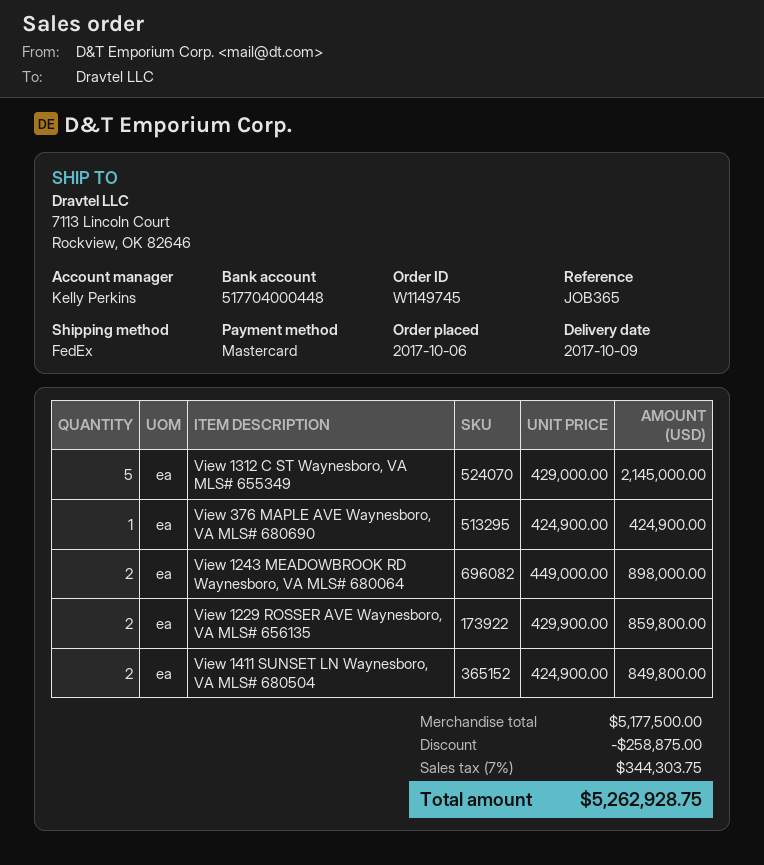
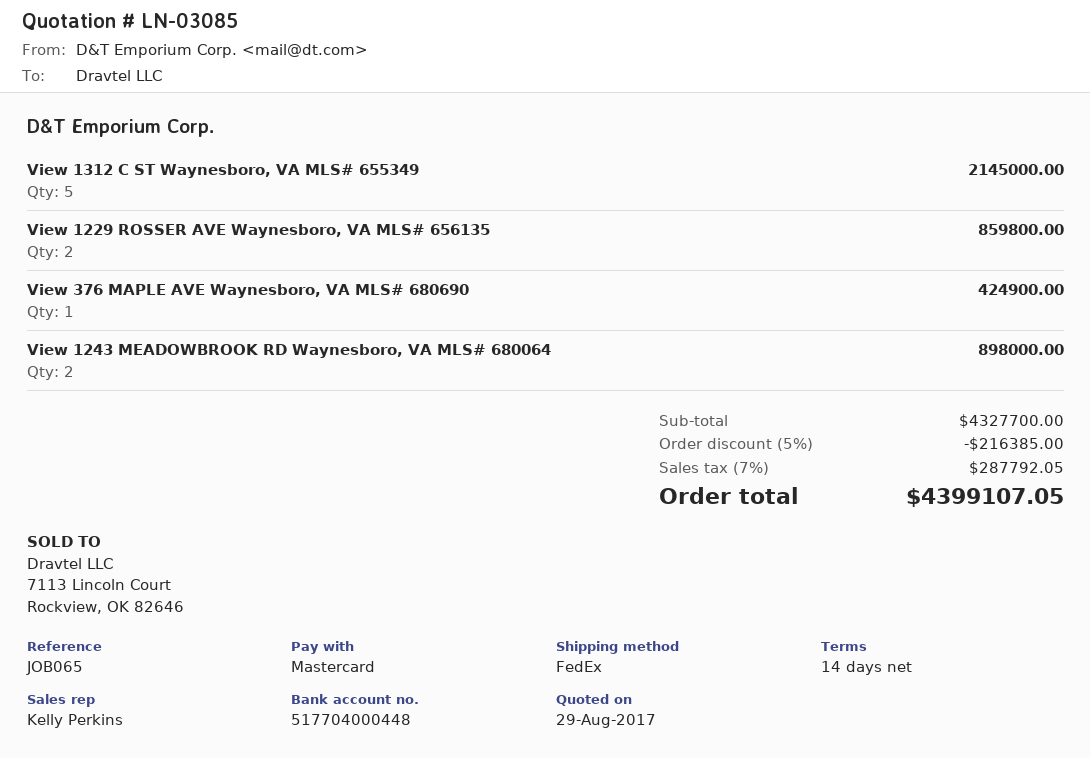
reference: JOB365 -> JOB065
View 1411 SUNSET LN Waynesboro, VA MLS# 680504: 2 for 849800.00 -> none
subtotal: 5177500.00 -> 4327700.00
discount: 258875.00 -> 216385.00
tax: 7% = 344303.75 -> 7% = 287792.05
total: 5262928.75 -> 4399107.05

